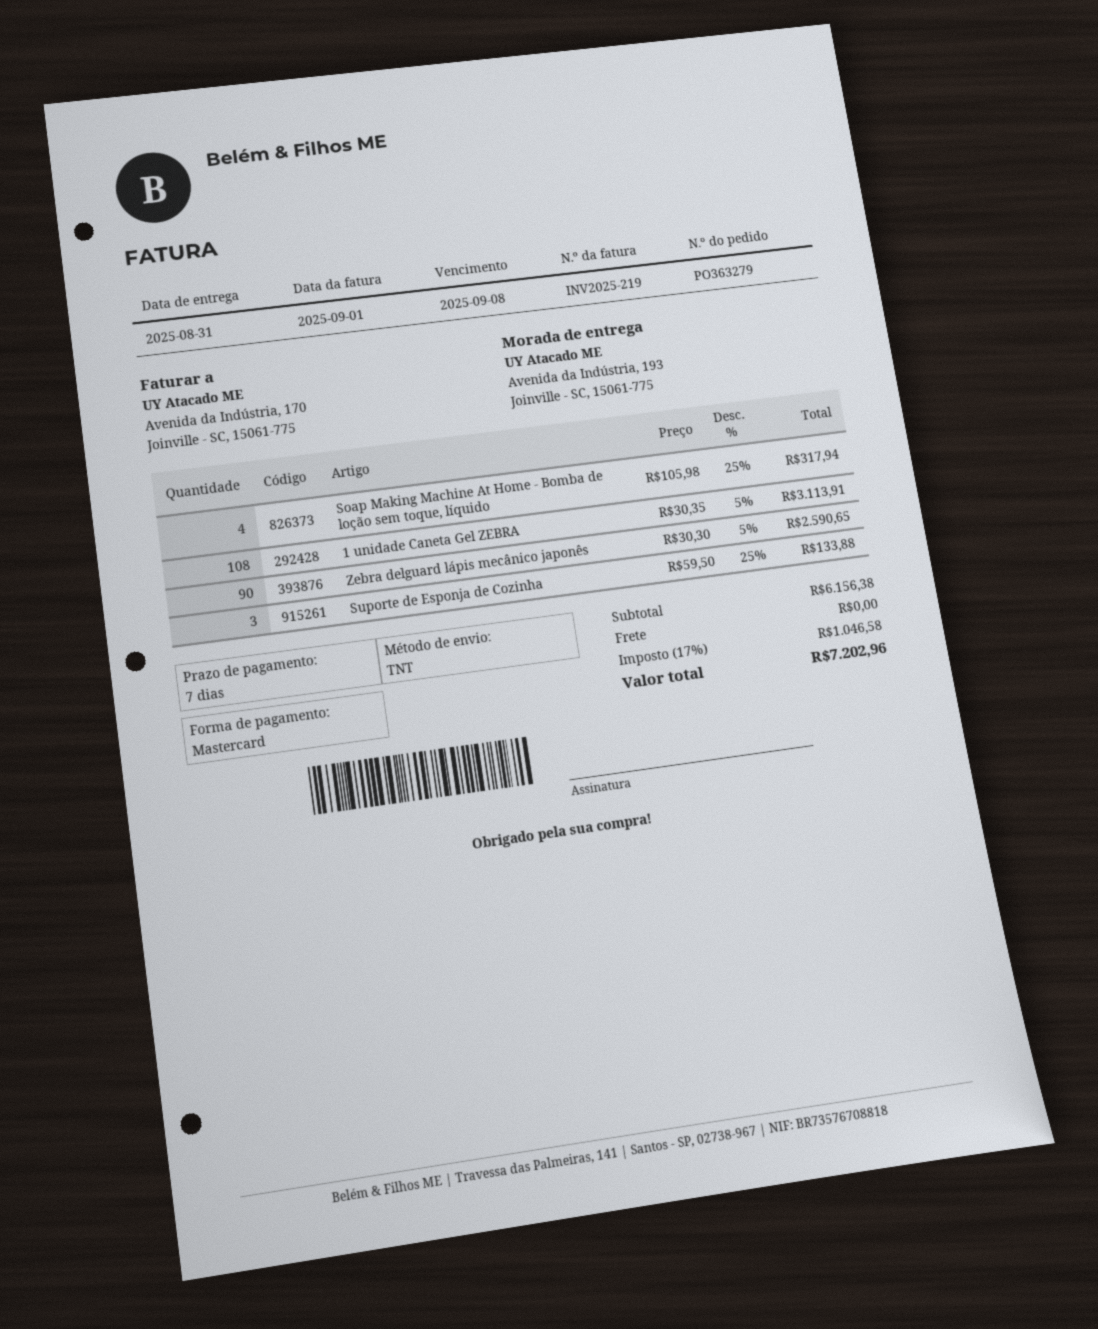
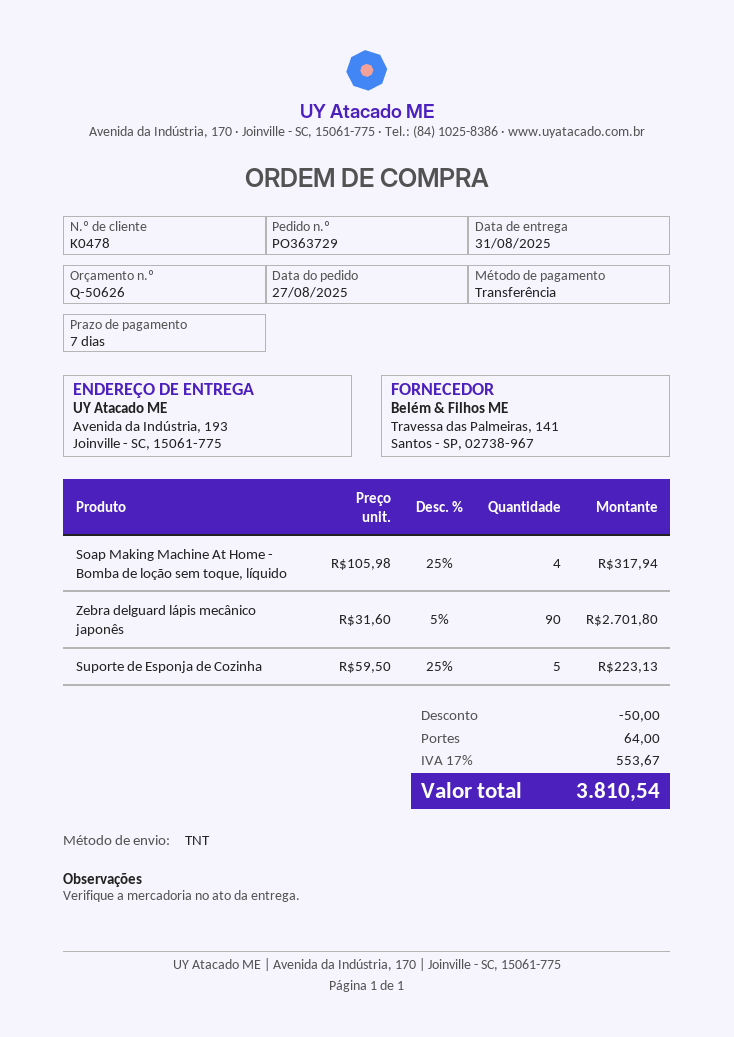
order number: PO363279 -> PO363729
payment method: Mastercard -> bank transfer
1 unidade Caneta Gel ZEBRA: 108 x 30.35 - 5% = 3113.91 -> none
Zebra delguard lápis mecânico japonês: 90 x 30.30 - 5% = 2590.65 -> 90 x 31.60 - 5% = 2701.80
Suporte de Esponja de Cozinha: 3 x 59.50 - 25% = 133.88 -> 5 x 59.50 - 25% = 223.13
discount: none -> 50.00
shipping: 0.00 -> 64.00
tax: 17% = 1046.58 -> 17% = 553.67
total: 7202.96 -> 3810.54

